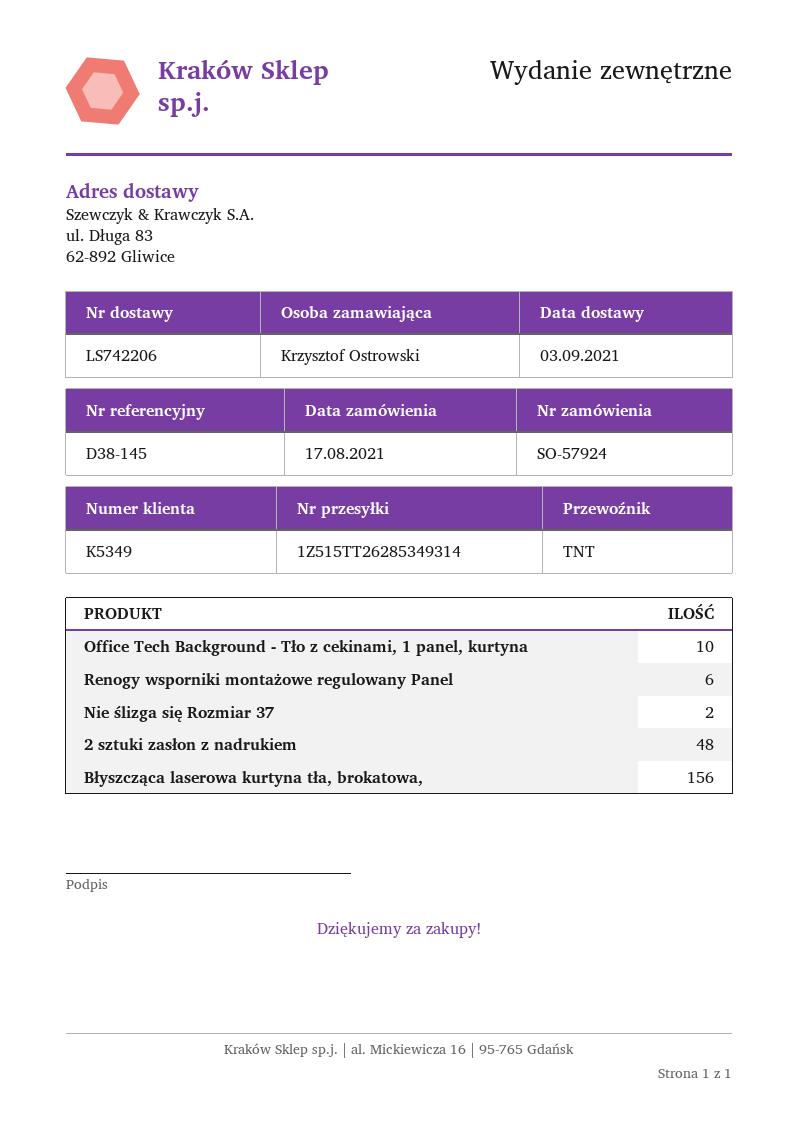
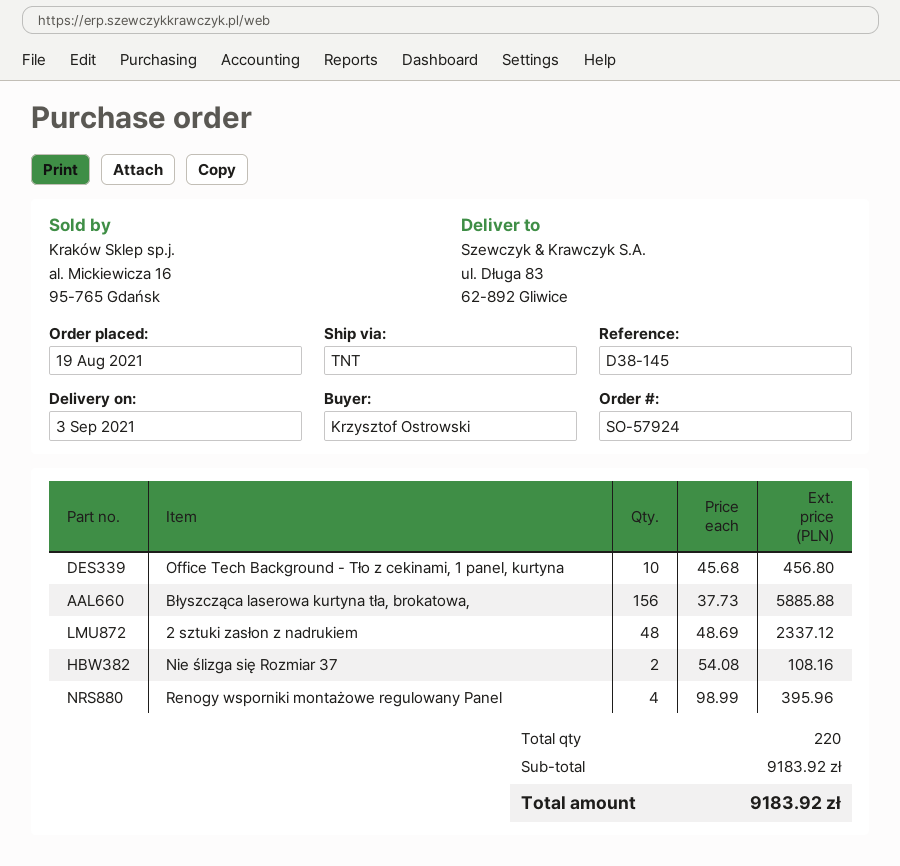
order date: 2021-08-17 -> 2021-08-19
Renogy wsporniki montażowe regulowany Panel: 6 -> 4

